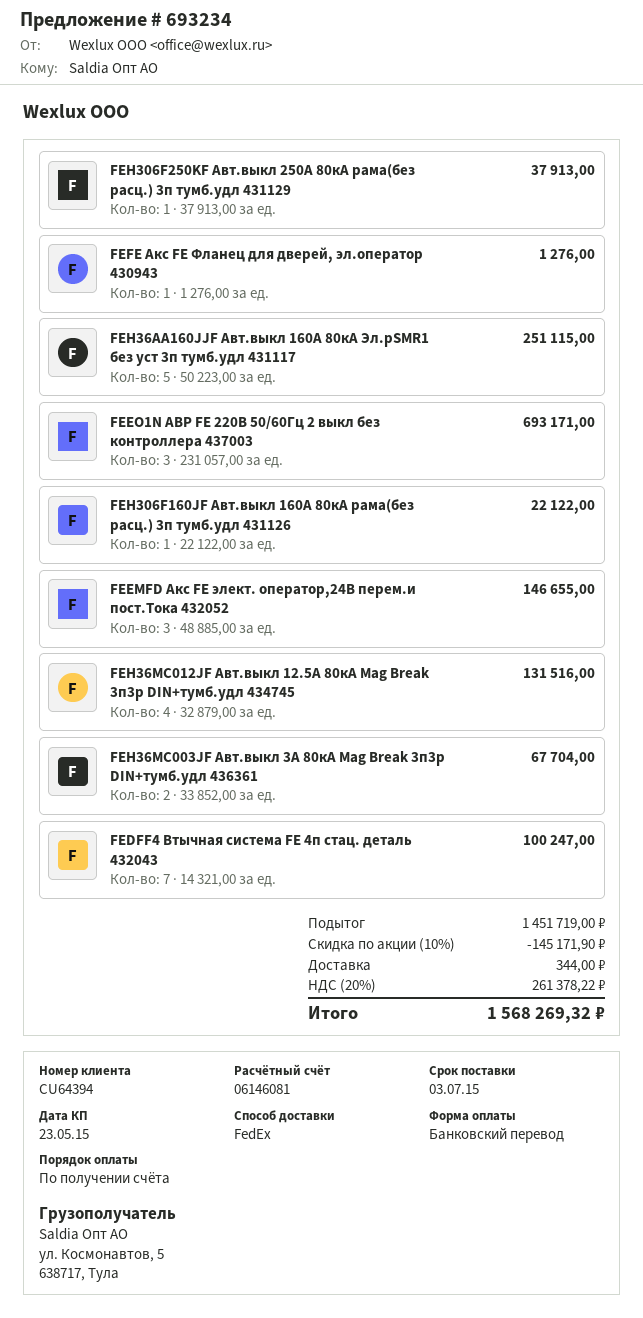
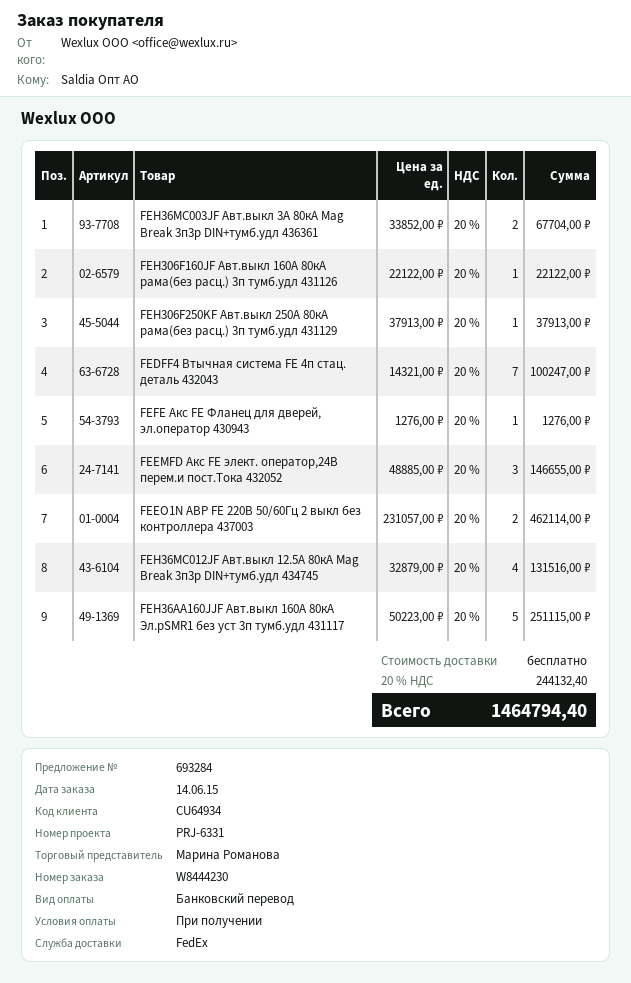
quote number: 693234 -> 693284
customer number: CU64394 -> CU64934
FEEO1N АВР FE 220В 50/60Гц 2 выкл без контроллера 437003: 3 x 231057.00 = 693171.00 -> 2 x 231057.00 = 462114.00
discount: 10% = 145171.90 -> none
shipping: 344.00 -> 0.00
tax: 20% = 261378.22 -> 20% = 244132.40
total: 1568269.32 -> 1464794.40

